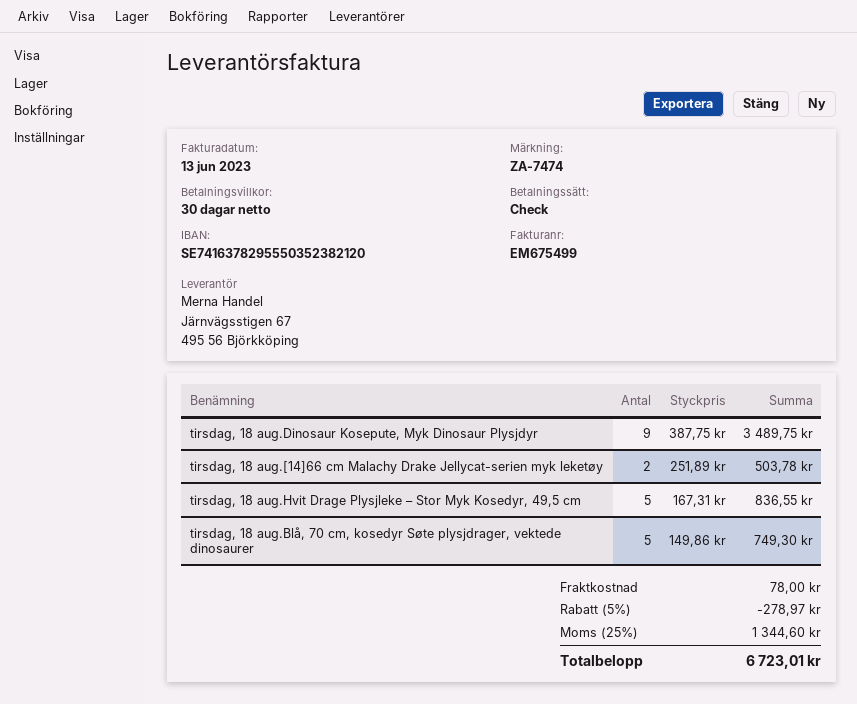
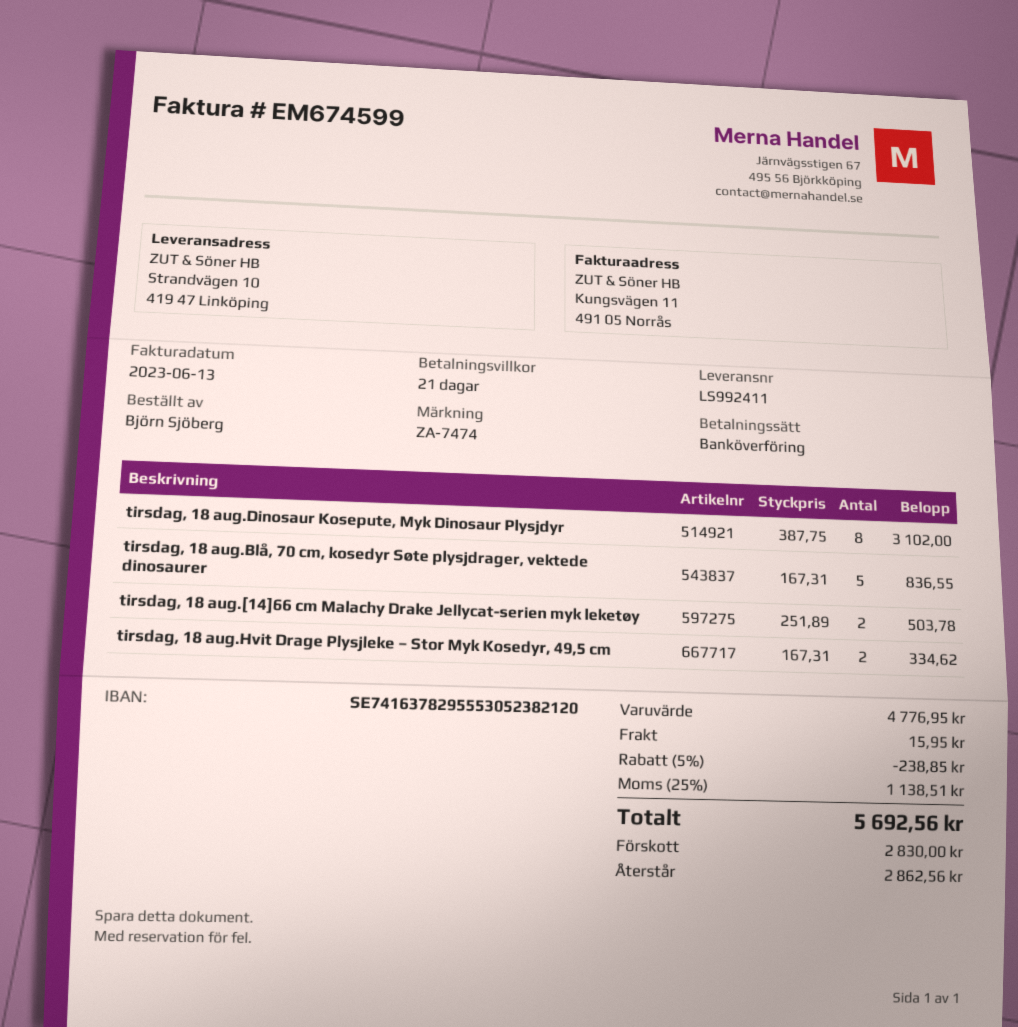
invoice number: EM675499 -> EM674599
payment terms: 30 days -> 21 days
payment method: cheque -> bank transfer
bank account: SE7416378295550352382120 -> SE7416378295553052382120
tirsdag, 18 aug.Dinosaur Kosepute, Myk Dinosaur Plysjdyr: 9 x 387.75 = 3489.75 -> 8 x 387.75 = 3102.00
tirsdag, 18 aug.Hvit Drage Plysjleke – Stor Myk Kosedyr, 49,5 cm: 5 x 167.31 = 836.55 -> 2 x 167.31 = 334.62
tirsdag, 18 aug.Blå, 70 cm, kosedyr Søte plysjdrager, vektede dinosaurer: 5 x 149.86 = 749.30 -> 5 x 167.31 = 836.55
discount: 5% = 278.97 -> 5% = 238.85
shipping: 78.00 -> 15.95
tax: 25% = 1344.60 -> 25% = 1138.51
total: 6723.01 -> 5692.56

